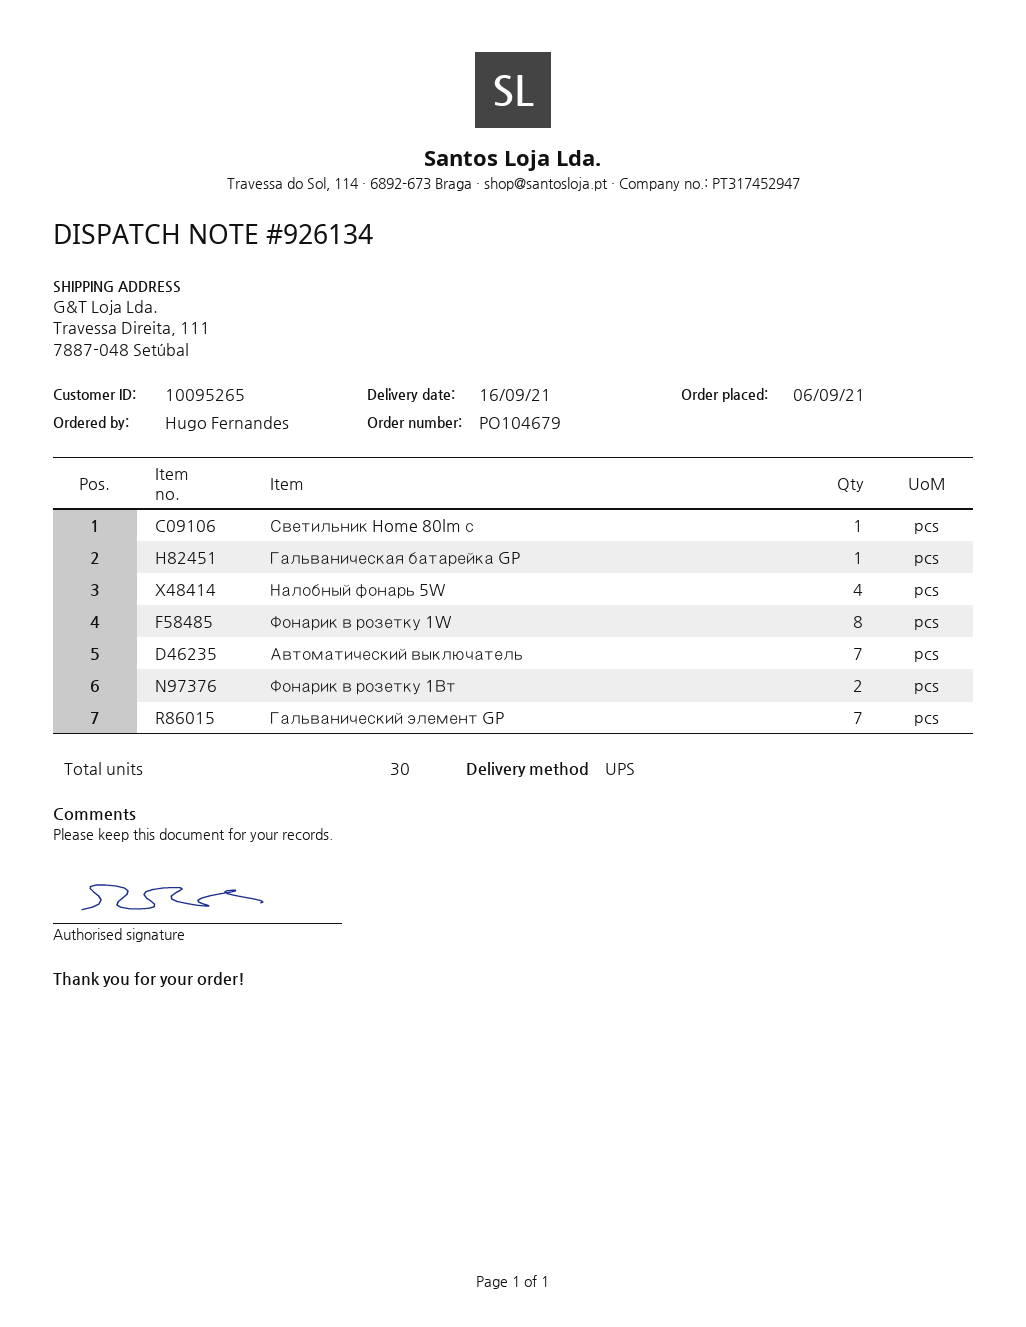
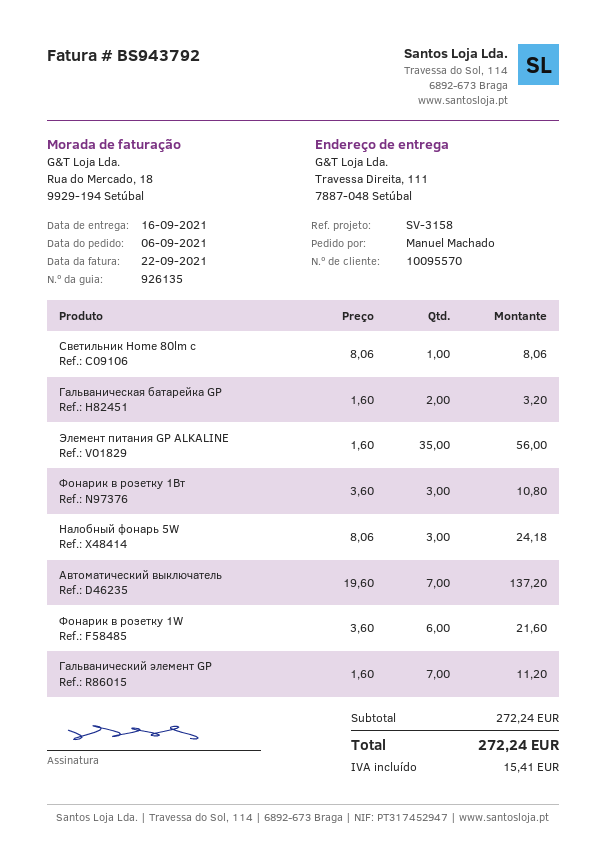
delivery note number: 926134 -> 926135
customer number: 10095265 -> 10095570
ordered by: Hugo Fernandes -> Manuel Machado
Гальваническая батарейка GP: 1 -> 2
Налобный фонарь 5W: 4 -> 3
Фонарик в розетку 1W: 8 -> 6
Фонарик в розетку 1Вт: 2 -> 3
Элемент питания GP ALKALINE: none -> 35

